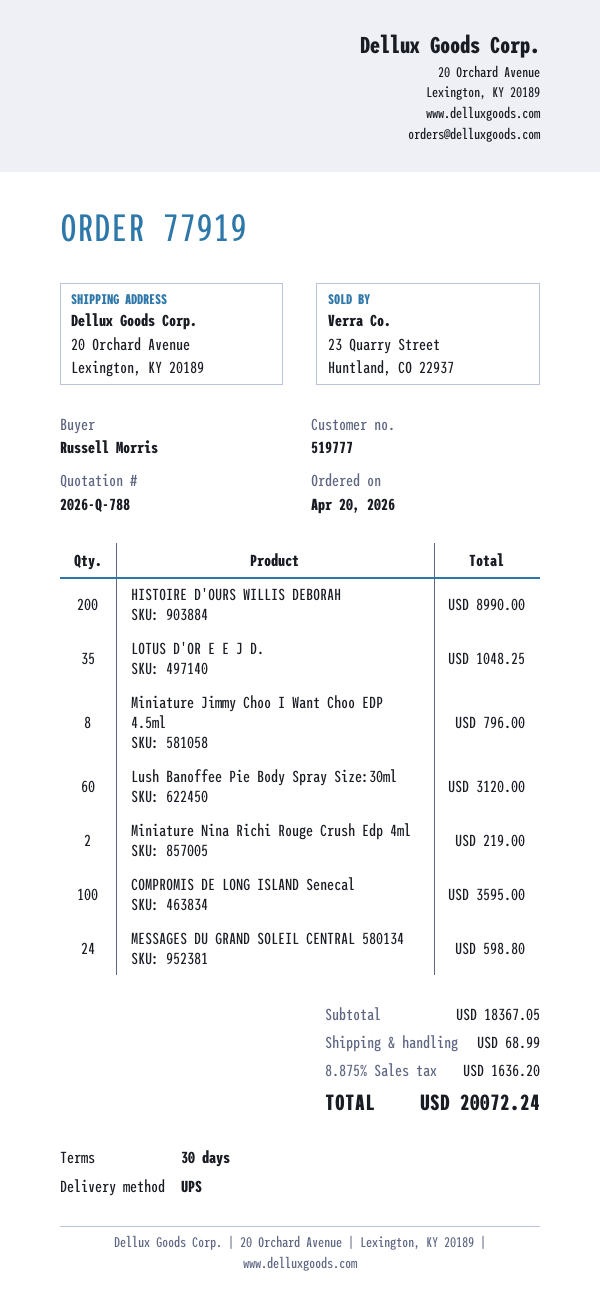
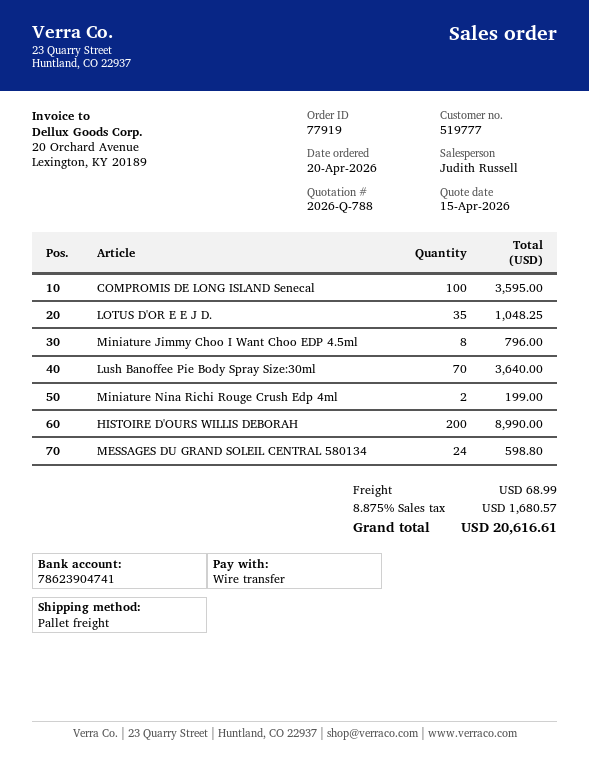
shipping method: UPS -> pallet freight
Lush Banoffee Pie Body Spray Size:30ml: 60 for 3120.00 -> 70 for 3640.00
Miniature Nina Richi Rouge Crush Edp 4ml: 2 for 219.00 -> 2 for 199.00
tax: 8.875% = 1636.20 -> 8.875% = 1680.57
total: 20072.24 -> 20616.61

